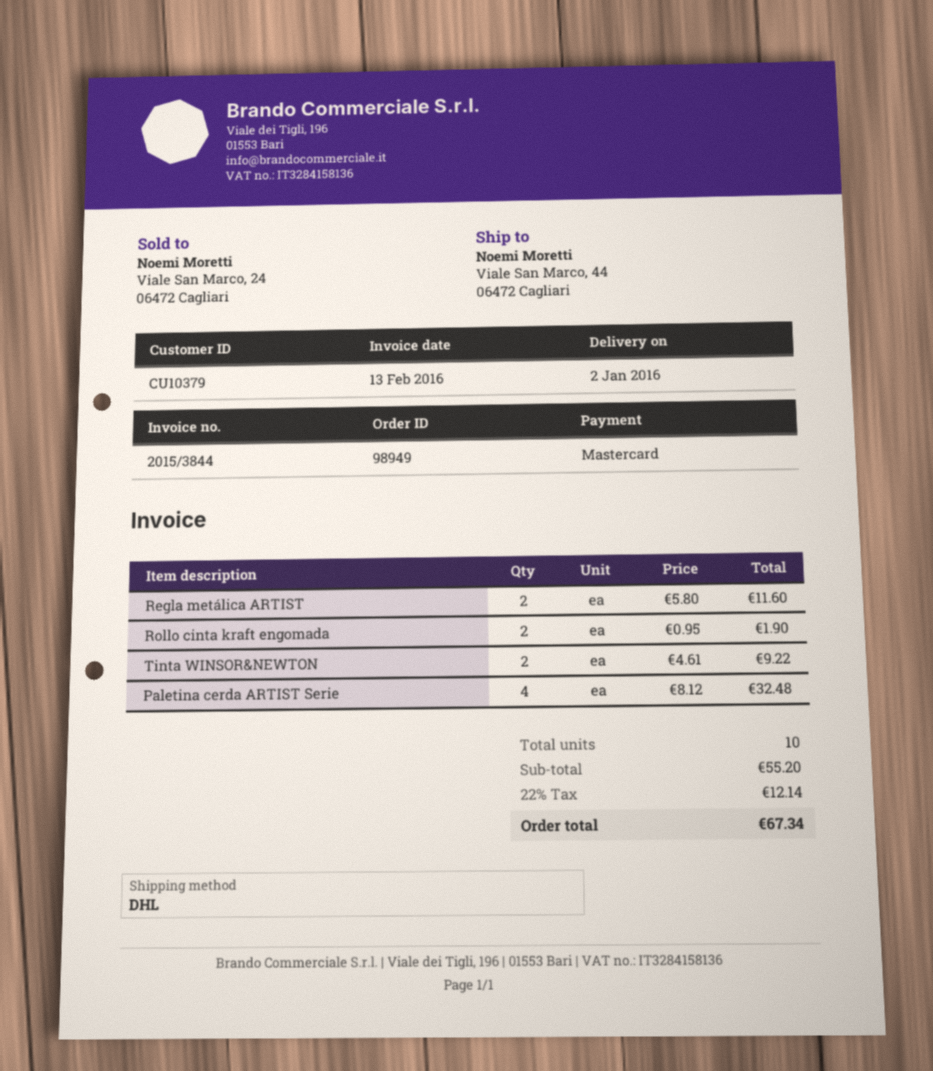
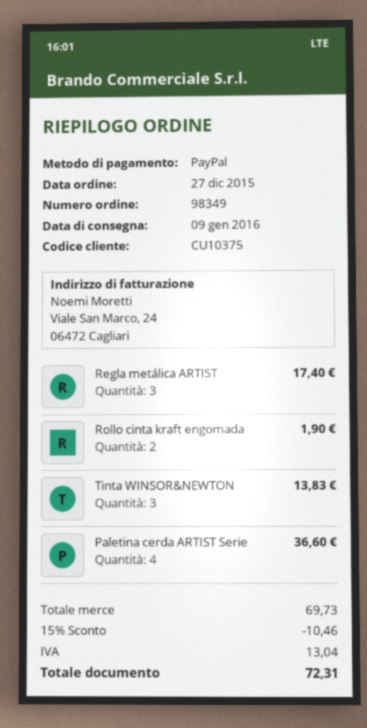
order number: 98949 -> 98349
delivery date: 2016-01-02 -> 2016-01-09
customer number: CU10379 -> CU10375
payment method: Mastercard -> PayPal
Regla metálica ARTIST: 2 for 11.60 -> 3 for 17.40
Tinta WINSOR&NEWTON: 2 for 9.22 -> 3 for 13.83
Paletina cerda ARTIST Serie: 4 for 32.48 -> 4 for 36.60
subtotal: 55.20 -> 69.73
discount: none -> 15% = 10.46
tax: 12.14 -> 13.04
total: 67.34 -> 72.31

